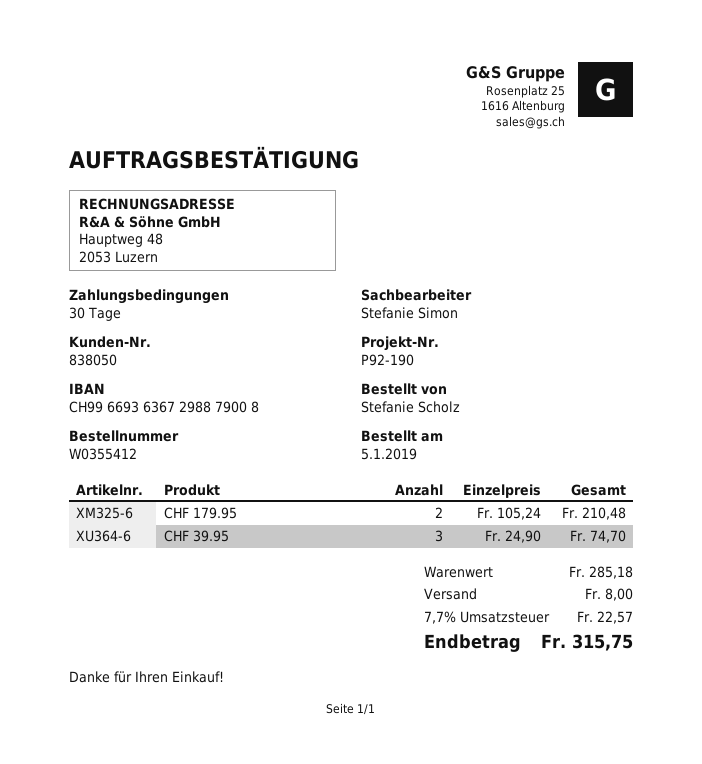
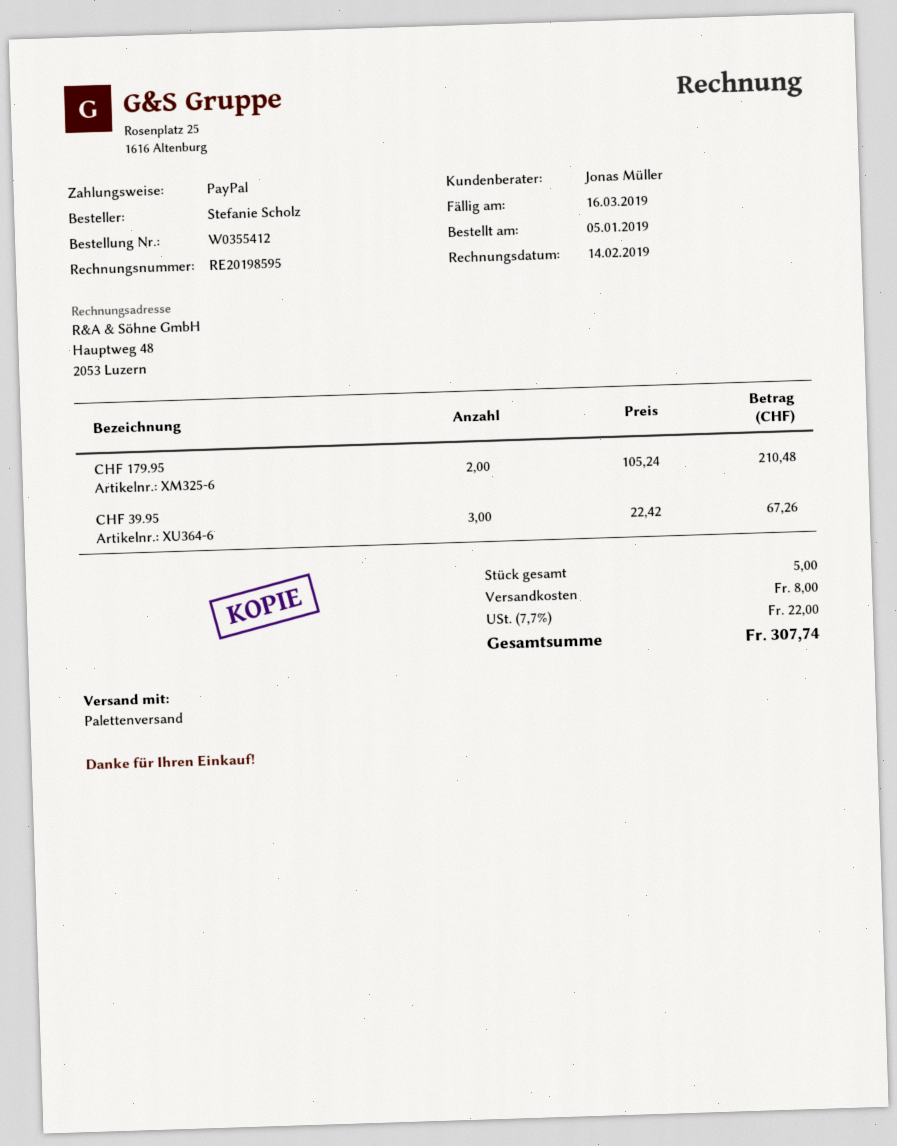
sales rep: Stefanie Simon -> Jonas Müller
CHF 39.95: 3 x 24.90 = 74.70 -> 3 x 22.42 = 67.26
tax: 7.7% = 22.57 -> 7.7% = 22.00
total: 315.75 -> 307.74

